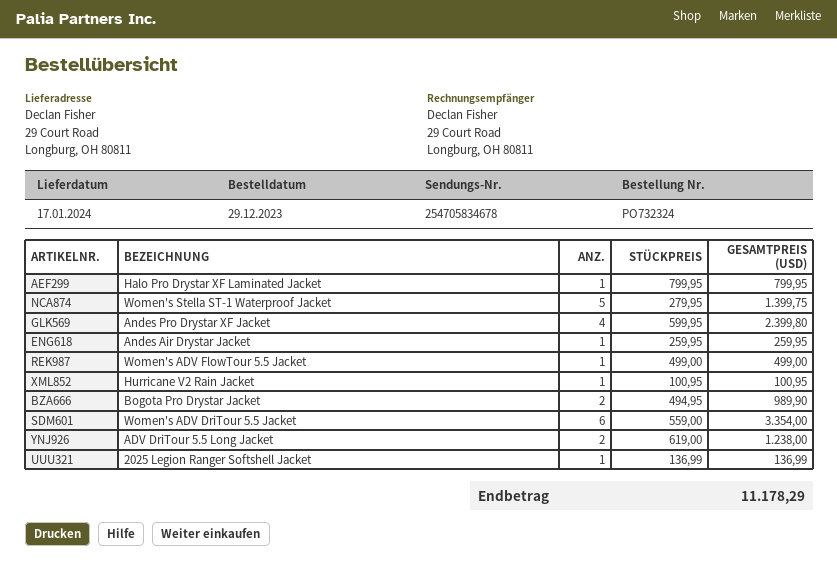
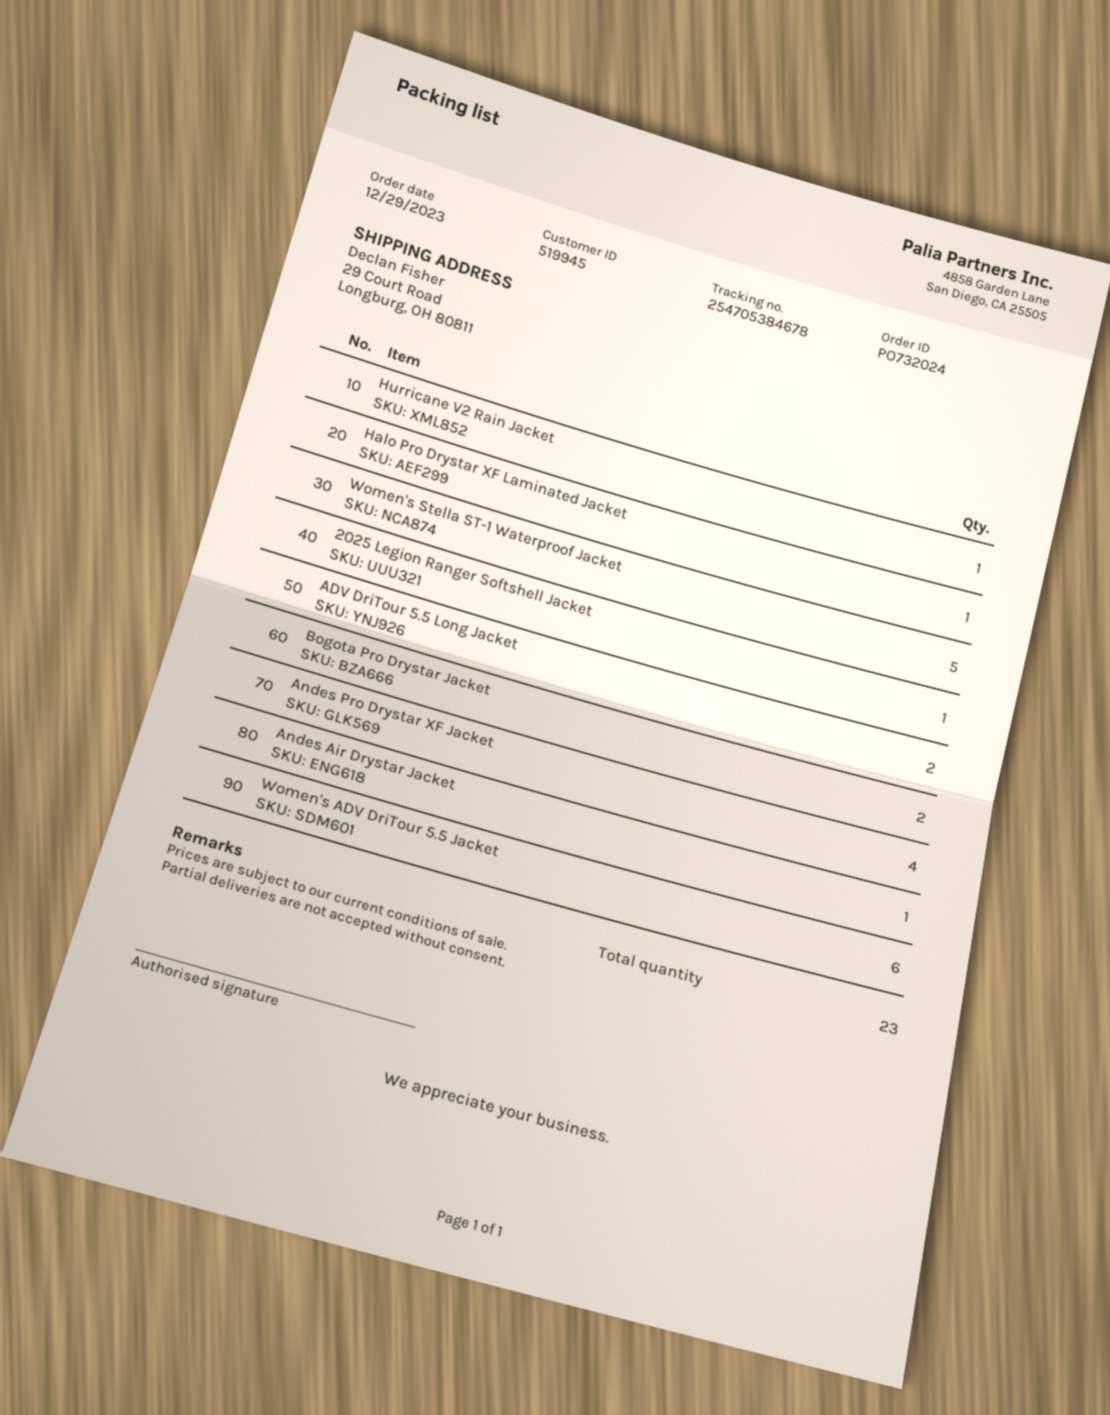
order number: PO732324 -> PO732024
tracking number: 254705834678 -> 254705384678
Women's ADV FlowTour 5.5 Jacket: 1 -> none

